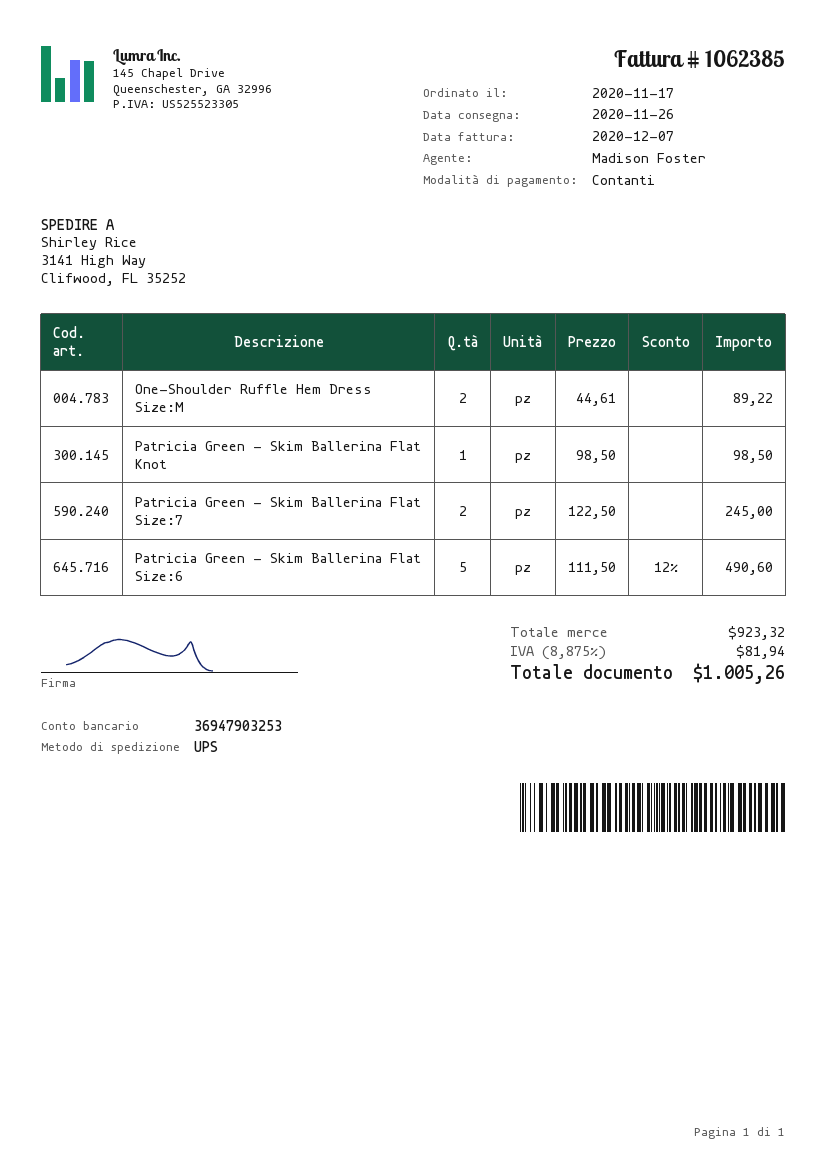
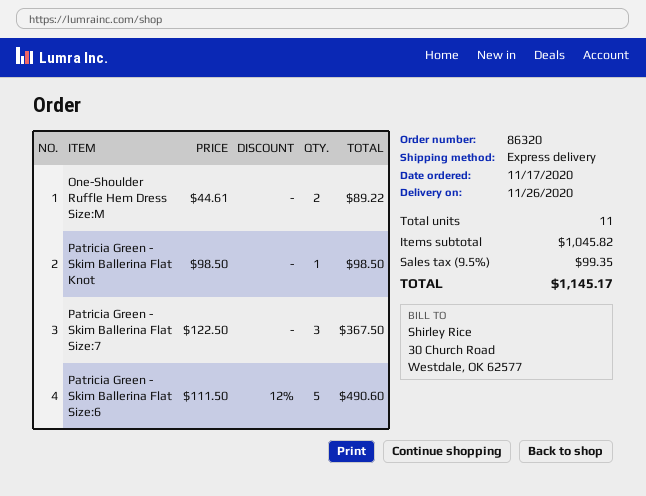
shipping method: UPS -> express
Patricia Green - Skim Ballerina Flat Size:7: 2 x 122.50 = 245.00 -> 3 x 122.50 = 367.50
subtotal: 923.32 -> 1045.82
tax: 8.875% = 81.94 -> 9.5% = 99.35
total: 1005.26 -> 1145.17

